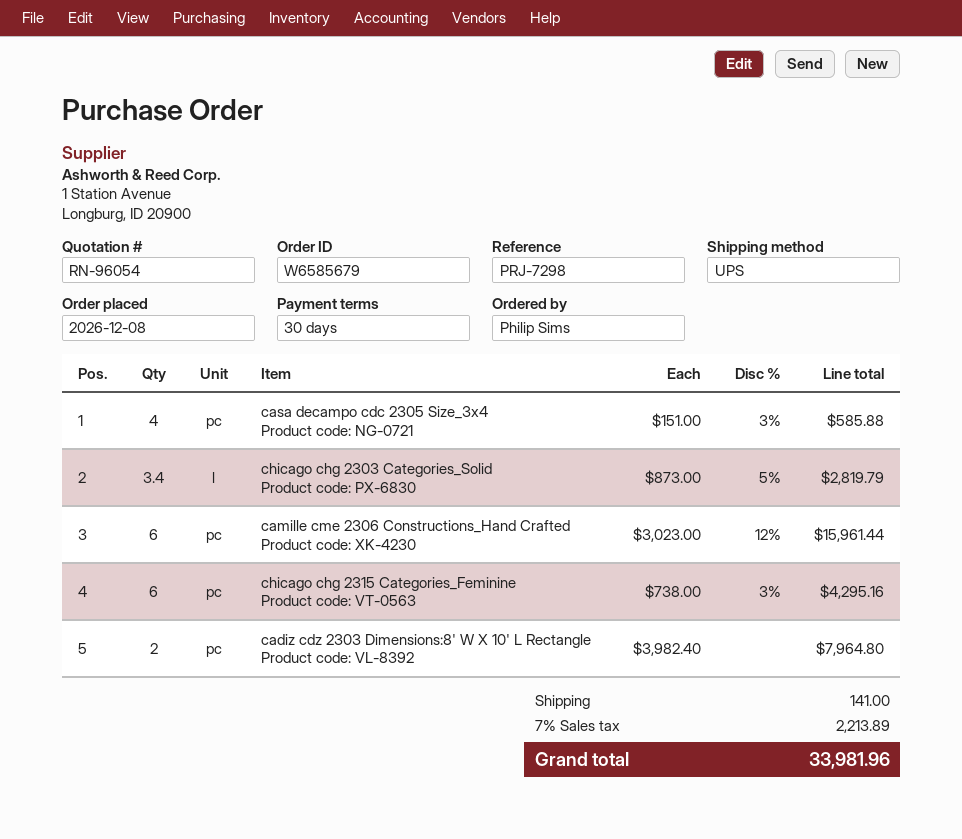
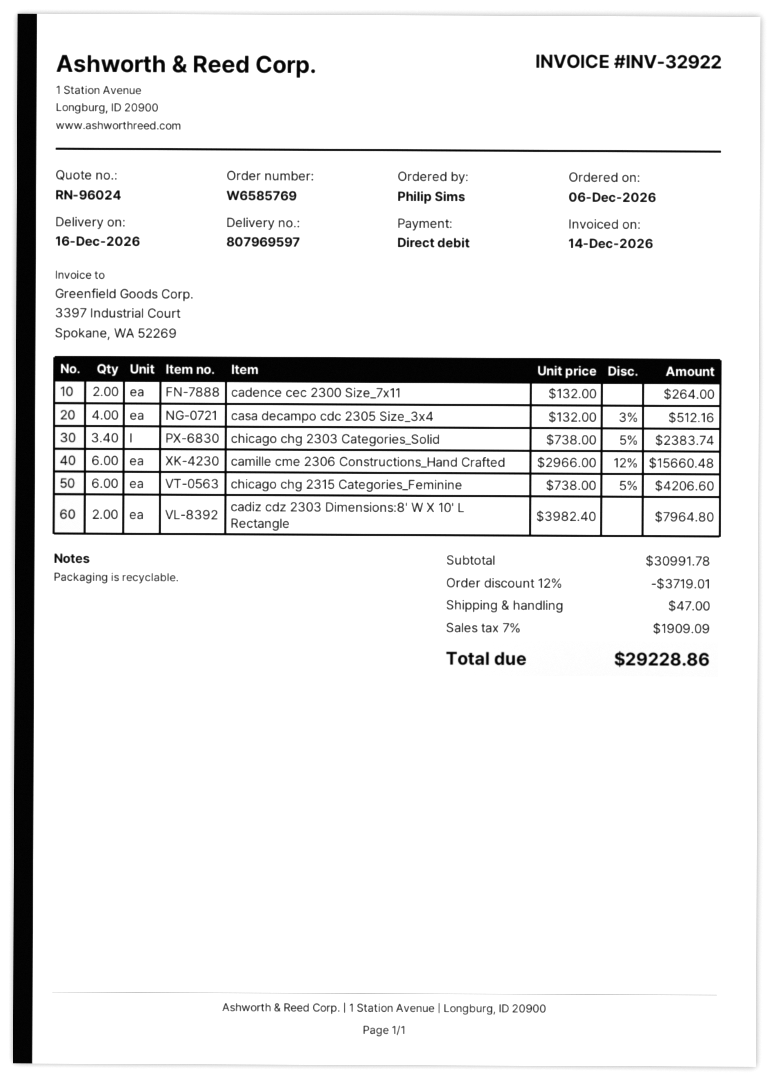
quote number: RN-96054 -> RN-96024
order number: W6585679 -> W6585769
order date: 2026-12-08 -> 2026-12-06
casa decampo cdc 2305 Size_3x4: 4 x 151.00 - 3% = 585.88 -> 4 x 132.00 - 3% = 512.16
chicago chg 2303 Categories_Solid: 3.4 x 873.00 - 5% = 2819.79 -> 3.4 x 738.00 - 5% = 2383.74
camille cme 2306 Constructions_Hand Crafted: 6 x 3023.00 - 12% = 15961.44 -> 6 x 2966.00 - 12% = 15660.48
chicago chg 2315 Categories_Feminine: 6 x 738.00 - 3% = 4295.16 -> 6 x 738.00 - 5% = 4206.60
cadence cec 2300 Size_7x11: none -> 2 x 132.00 = 264.00
discount: none -> 12% = 3719.01
shipping: 141.00 -> 47.00
tax: 7% = 2213.89 -> 7% = 1909.09
total: 33981.96 -> 29228.86

